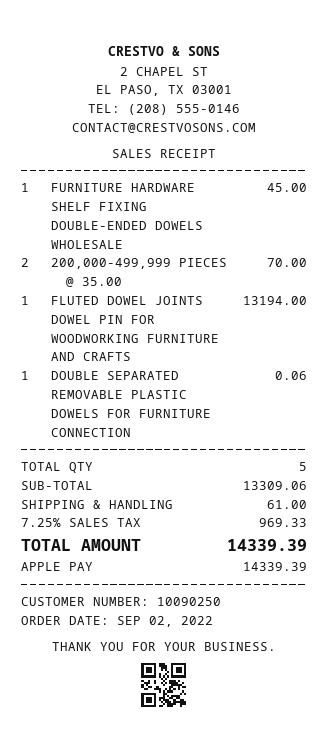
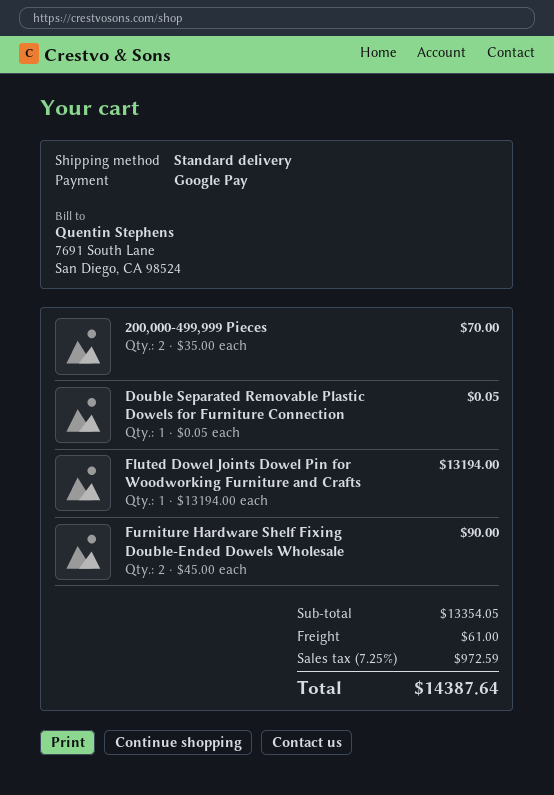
payment method: Apple Pay -> Google Pay
FURNITURE HARDWARE SHELF FIXING DOUBLE-ENDED DOWELS WHOLESALE: 1 x 45.00 = 45.00 -> 2 x 45.00 = 90.00
DOUBLE SEPARATED REMOVABLE PLASTIC DOWELS FOR FURNITURE CONNECTION: 1 x 0.06 = 0.06 -> 1 x 0.05 = 0.05
subtotal: 13309.06 -> 13354.05
tax: 7.25% = 969.33 -> 7.25% = 972.59
total: 14339.39 -> 14387.64

